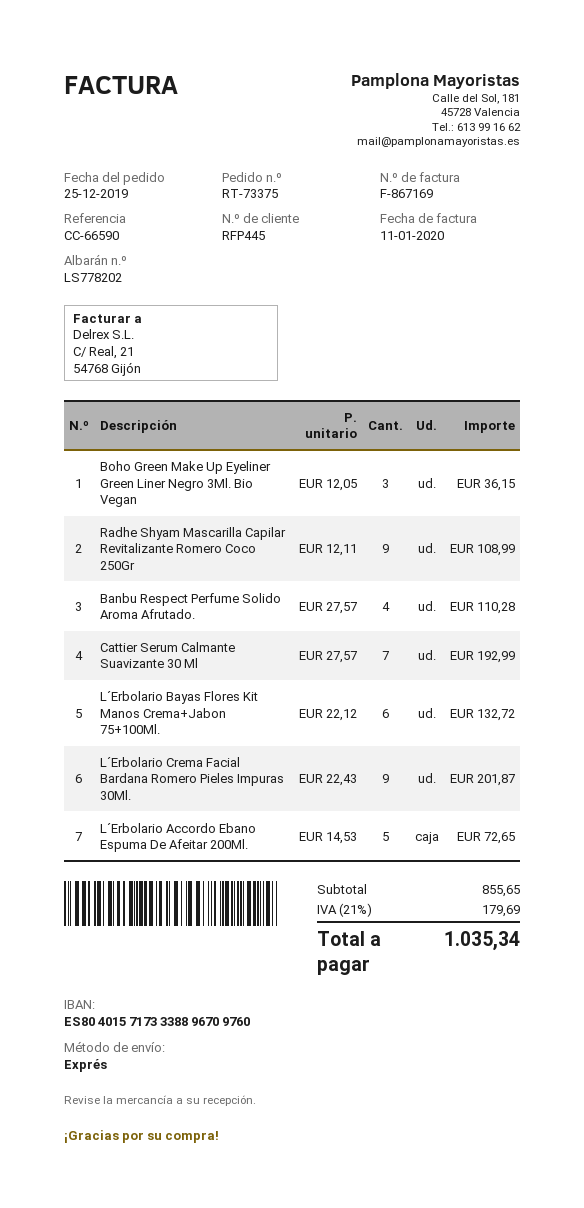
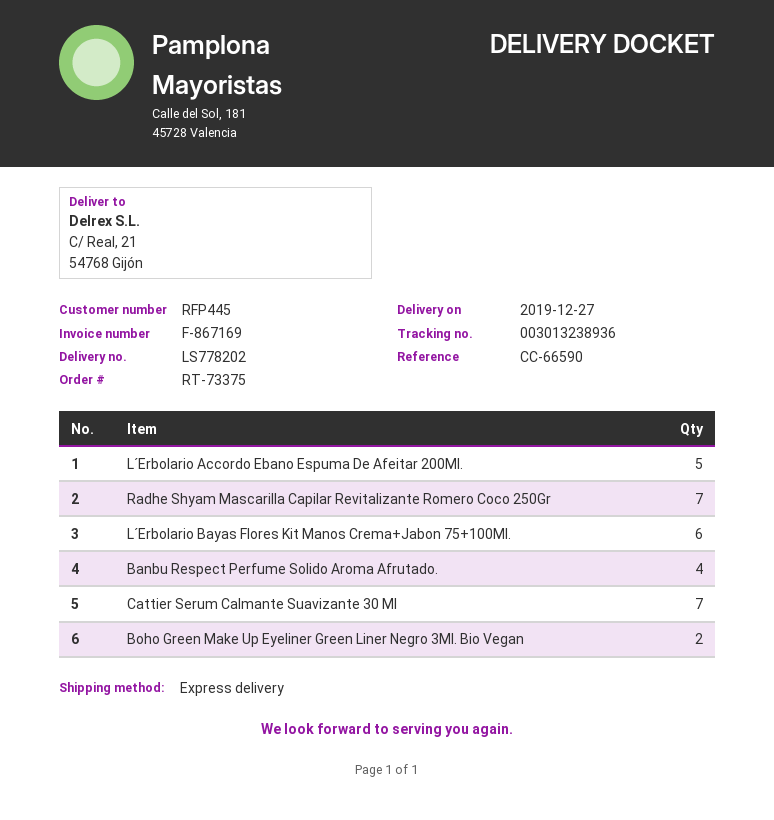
Boho Green Make Up Eyeliner Green Liner Negro 3Ml. Bio Vegan: 3 -> 2
Radhe Shyam Mascarilla Capilar Revitalizante Romero Coco 250Gr: 9 -> 7
L´Erbolario Crema Facial Bardana Romero Pieles Impuras 30Ml.: 9 -> none

